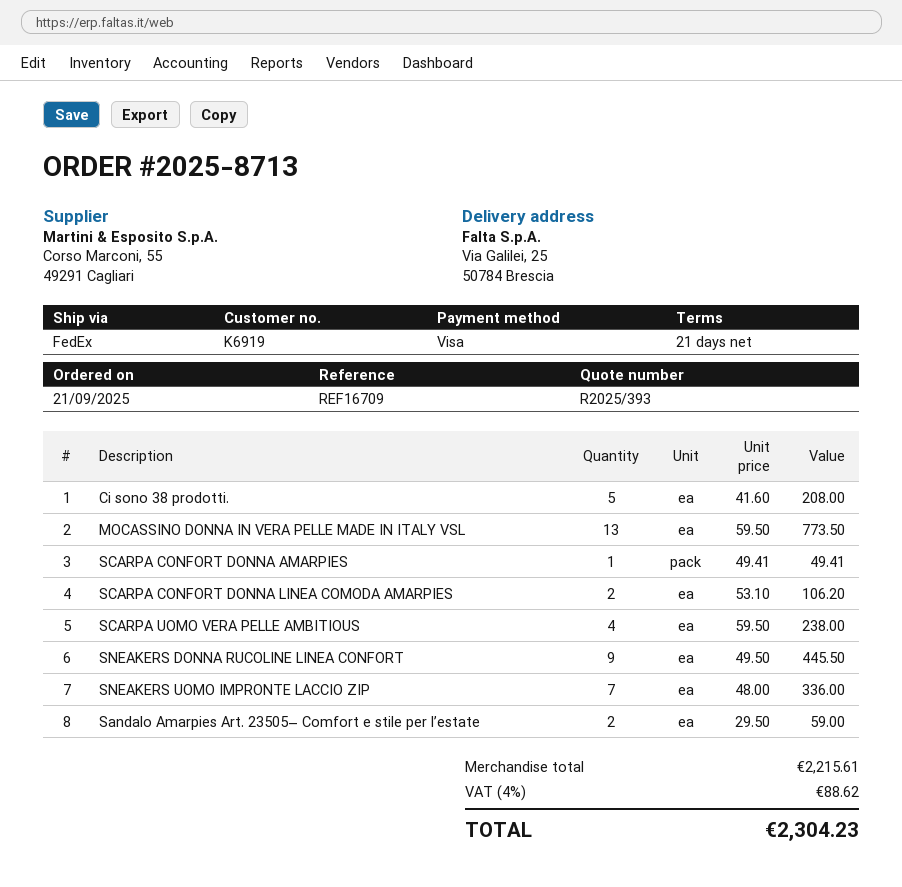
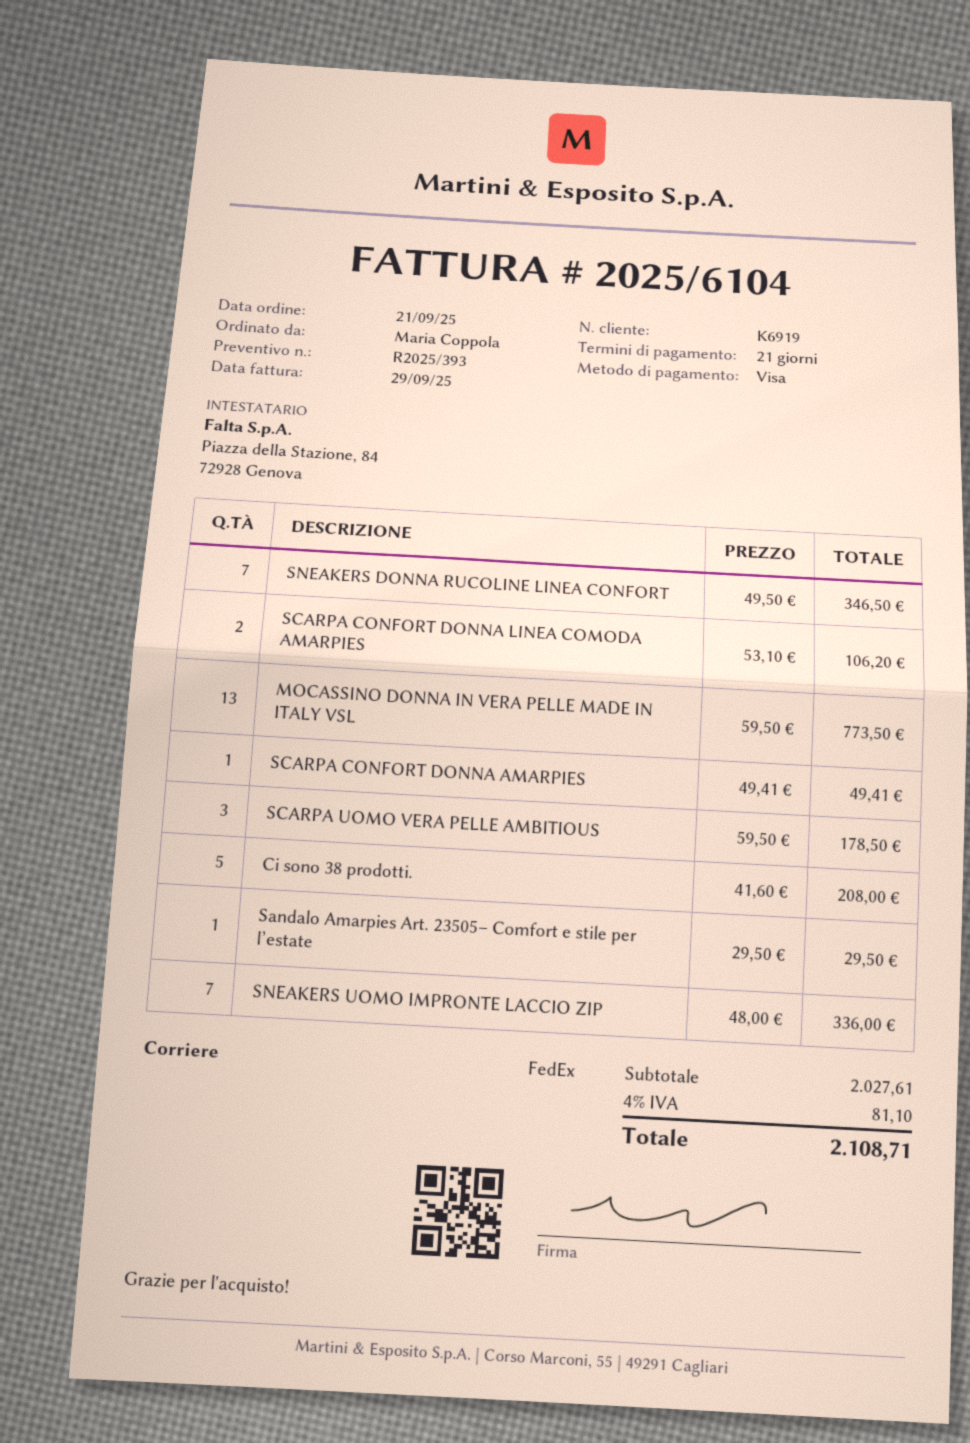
SCARPA UOMO VERA PELLE AMBITIOUS: 4 x 59.50 = 238.00 -> 3 x 59.50 = 178.50
SNEAKERS DONNA RUCOLINE LINEA CONFORT: 9 x 49.50 = 445.50 -> 7 x 49.50 = 346.50
Sandalo Amarpies Art. 23505– Comfort e stile per l’estate: 2 x 29.50 = 59.00 -> 1 x 29.50 = 29.50
subtotal: 2215.61 -> 2027.61
tax: 4% = 88.62 -> 4% = 81.10
total: 2304.23 -> 2108.71

